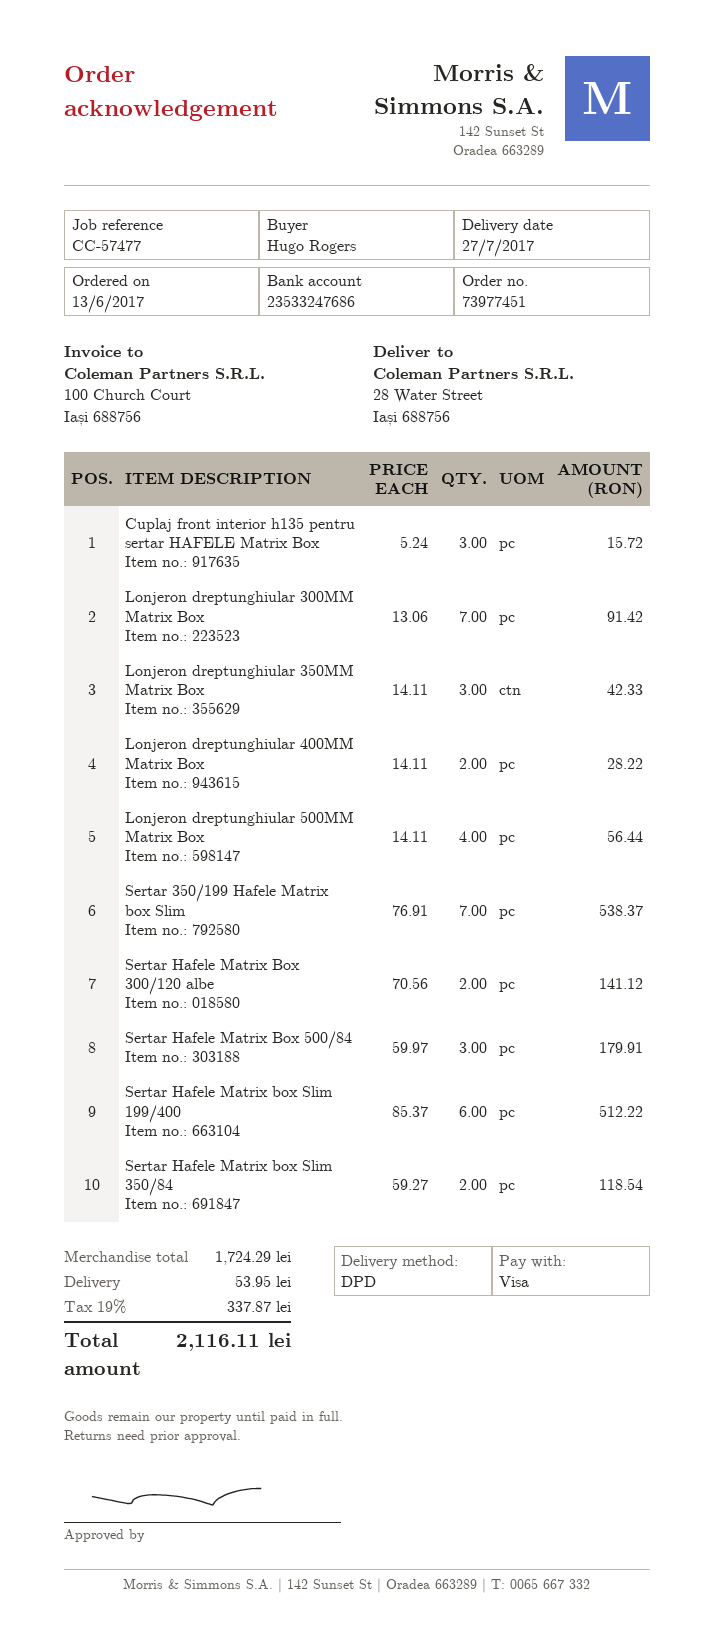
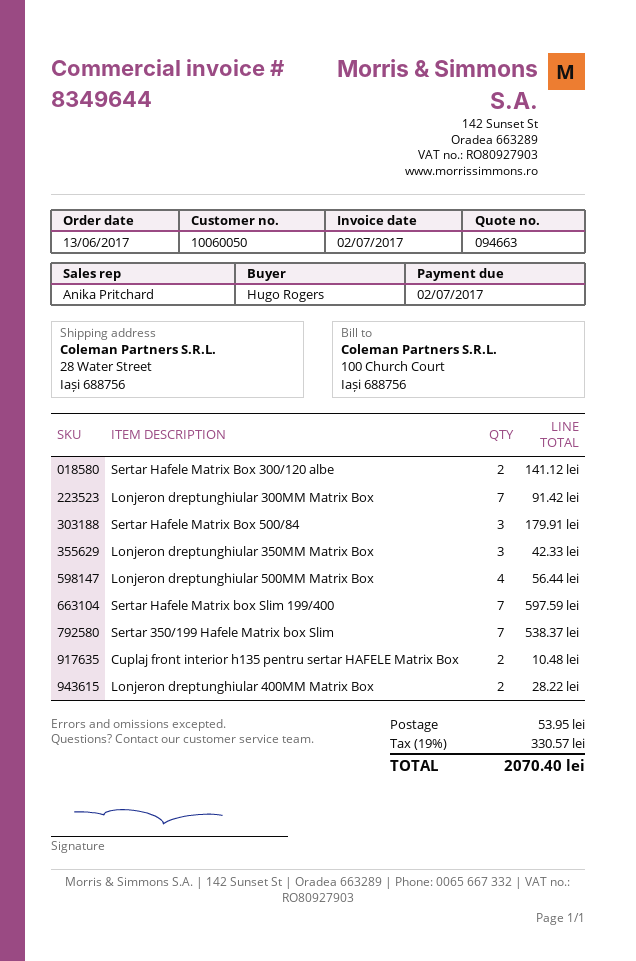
Cuplaj front interior h135 pentru sertar HAFELE Matrix Box: 3 for 15.72 -> 2 for 10.48
Sertar Hafele Matrix box Slim 199/400: 6 for 512.22 -> 7 for 597.59
Sertar Hafele Matrix box Slim 350/84: 2 for 118.54 -> none
tax: 19% = 337.87 -> 19% = 330.57
total: 2116.11 -> 2070.40

